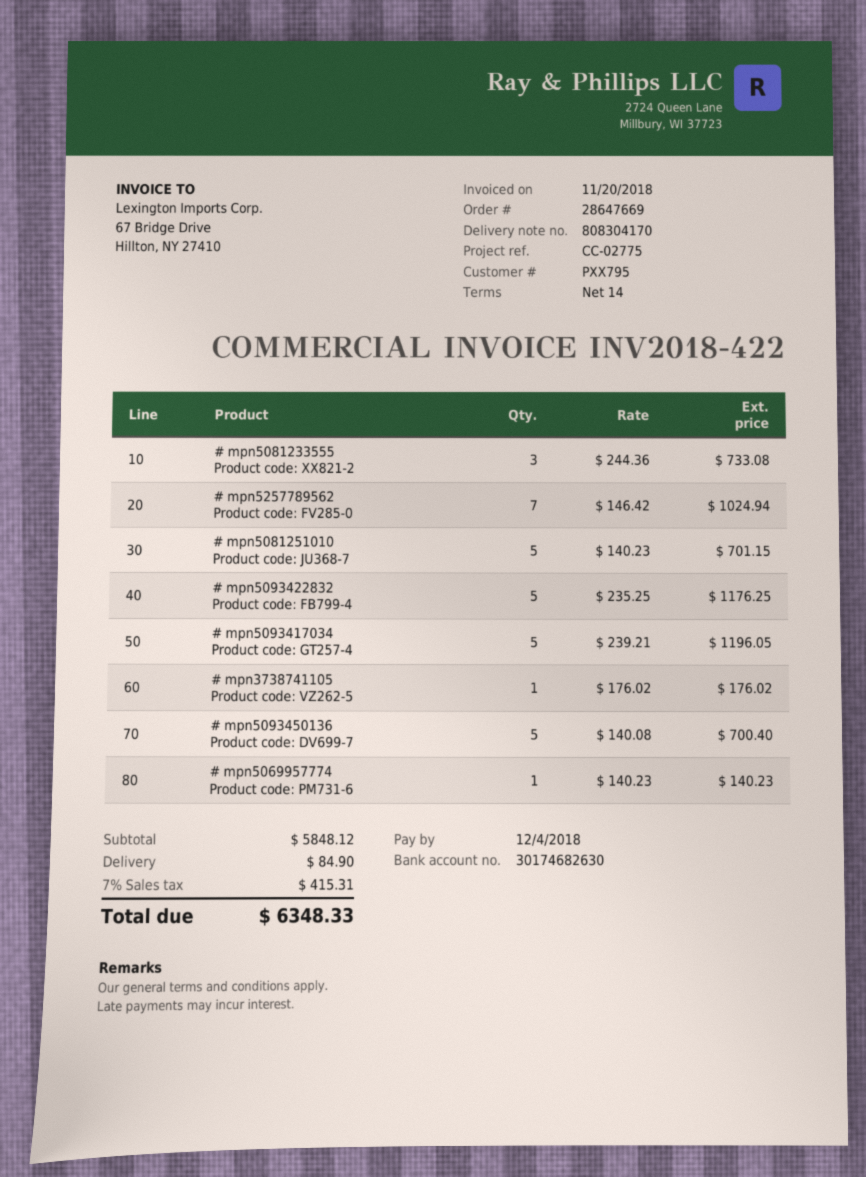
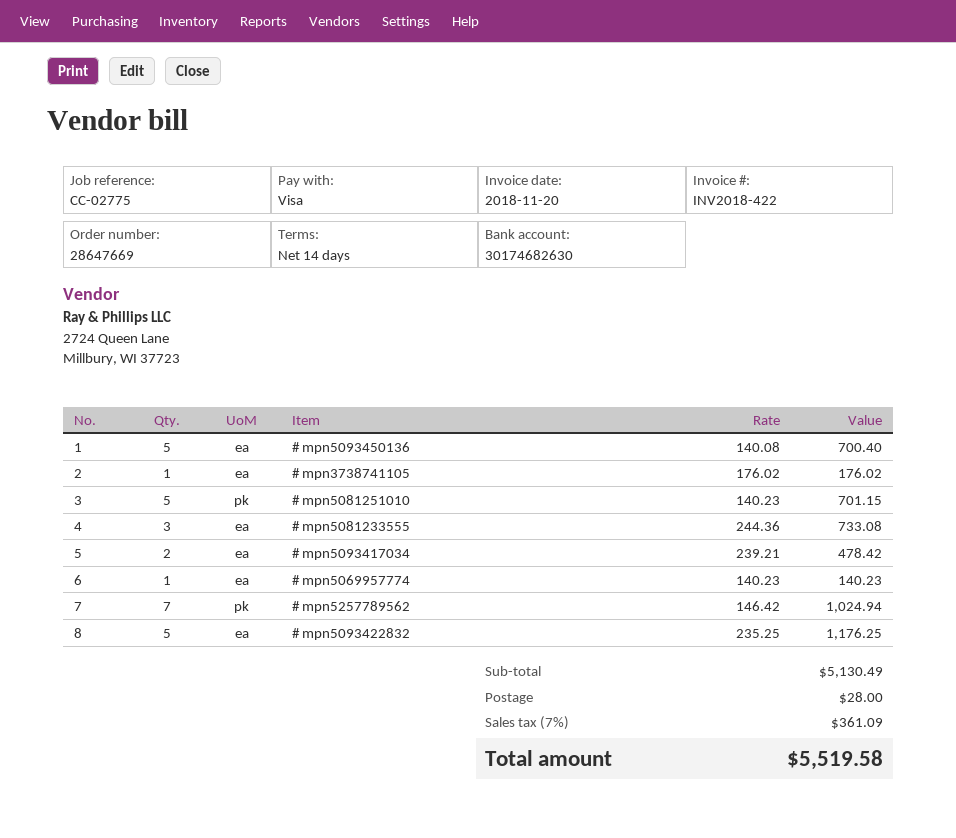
# mpn5093417034: 5 x 239.21 = 1196.05 -> 2 x 239.21 = 478.42
subtotal: 5848.12 -> 5130.49
shipping: 84.90 -> 28.00
tax: 7% = 415.31 -> 7% = 361.09
total: 6348.33 -> 5519.58

